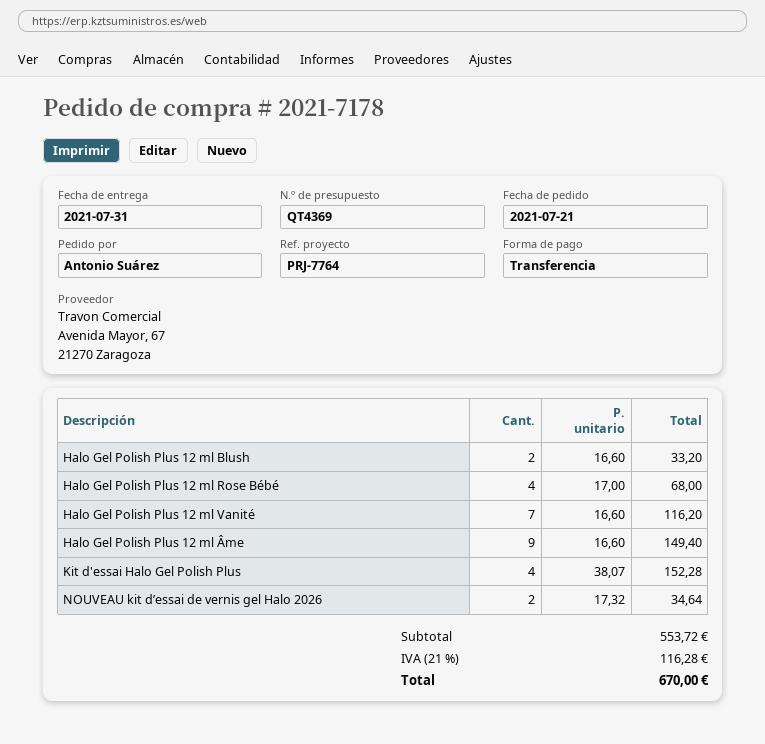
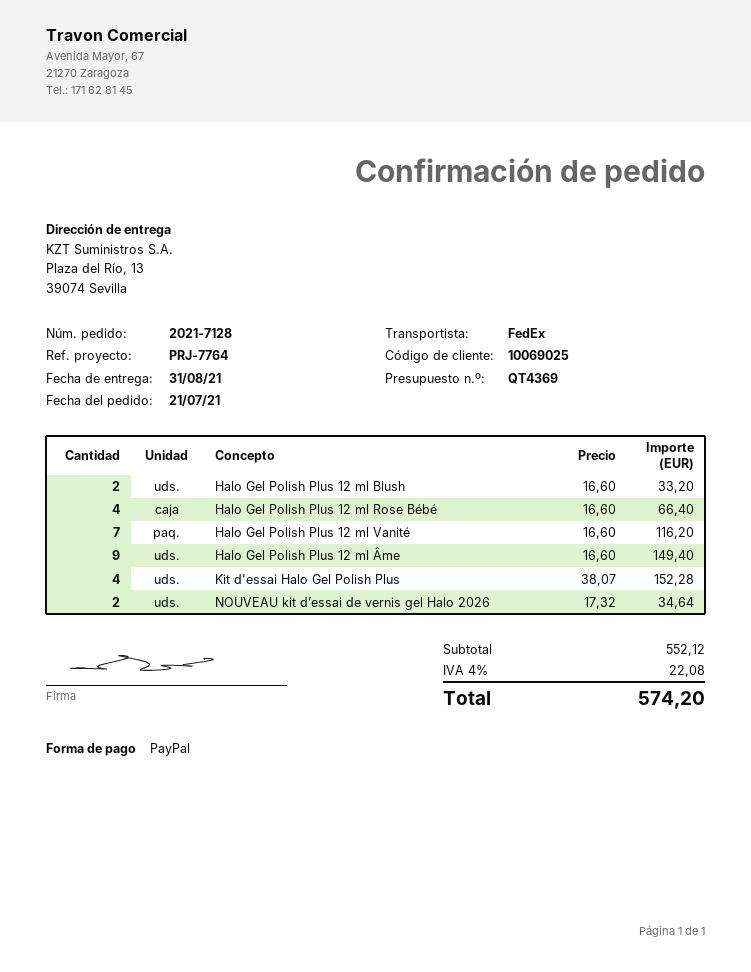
order number: 2021-7178 -> 2021-7128
delivery date: 2021-07-31 -> 2021-08-31
payment method: bank transfer -> PayPal
Halo Gel Polish Plus 12 ml Rose Bébé: 4 x 17.00 = 68.00 -> 4 x 16.60 = 66.40
subtotal: 553.72 -> 552.12
tax: 21% = 116.28 -> 4% = 22.08
total: 670.00 -> 574.20

